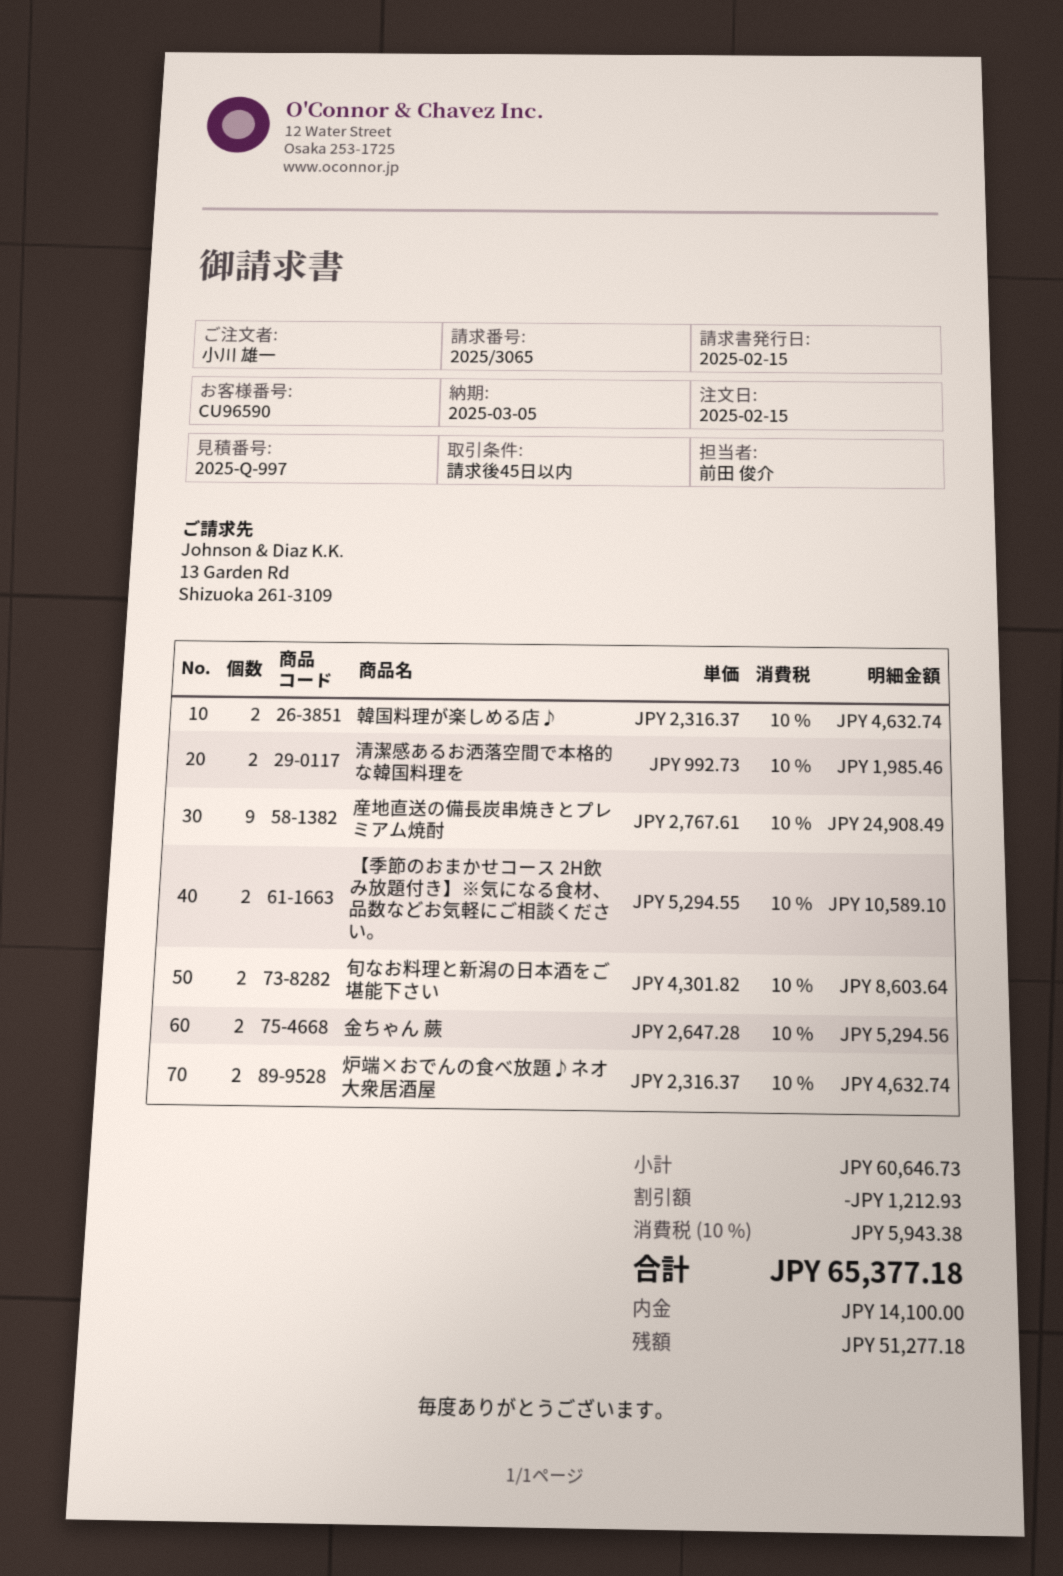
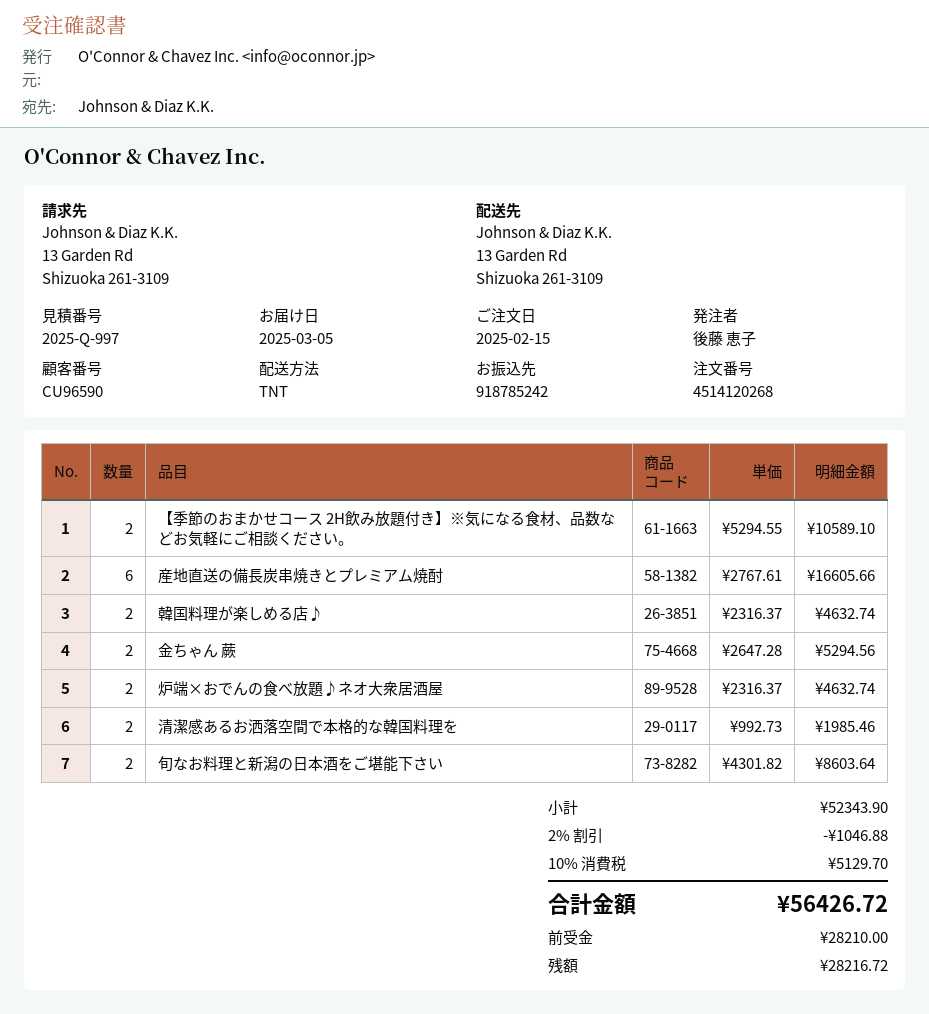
ordered by: 小川 雄一 -> 後藤 恵子
産地直送の備長炭串焼きとプレミアム焼酎: 9 x 2767.61 = 24908.49 -> 6 x 2767.61 = 16605.66
subtotal: 60646.73 -> 52343.90
discount: 1212.93 -> 1046.88
tax: 10% = 5943.38 -> 10% = 5129.70
total: 65377.18 -> 56426.72
deposit: 14100.00 -> 28210.00
balance: 51277.18 -> 28216.72

